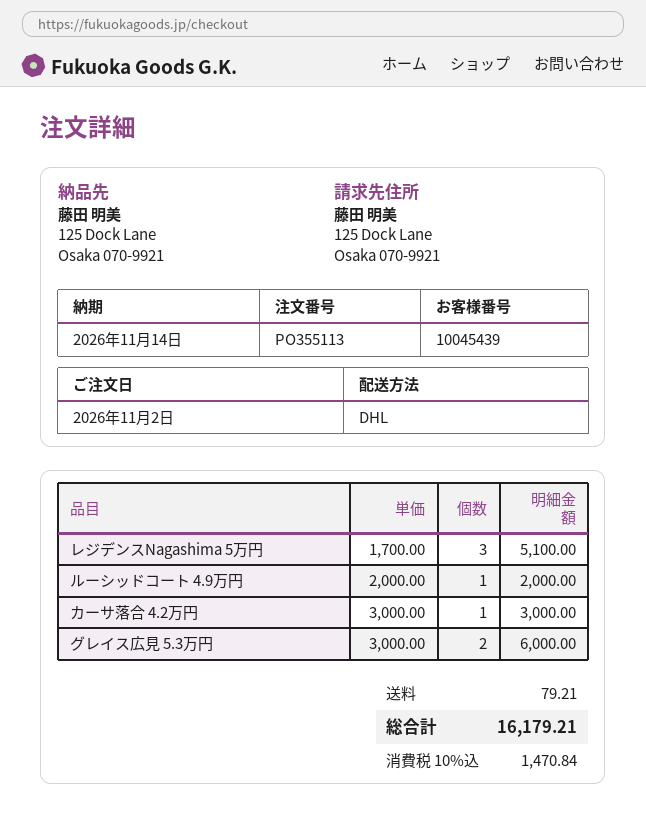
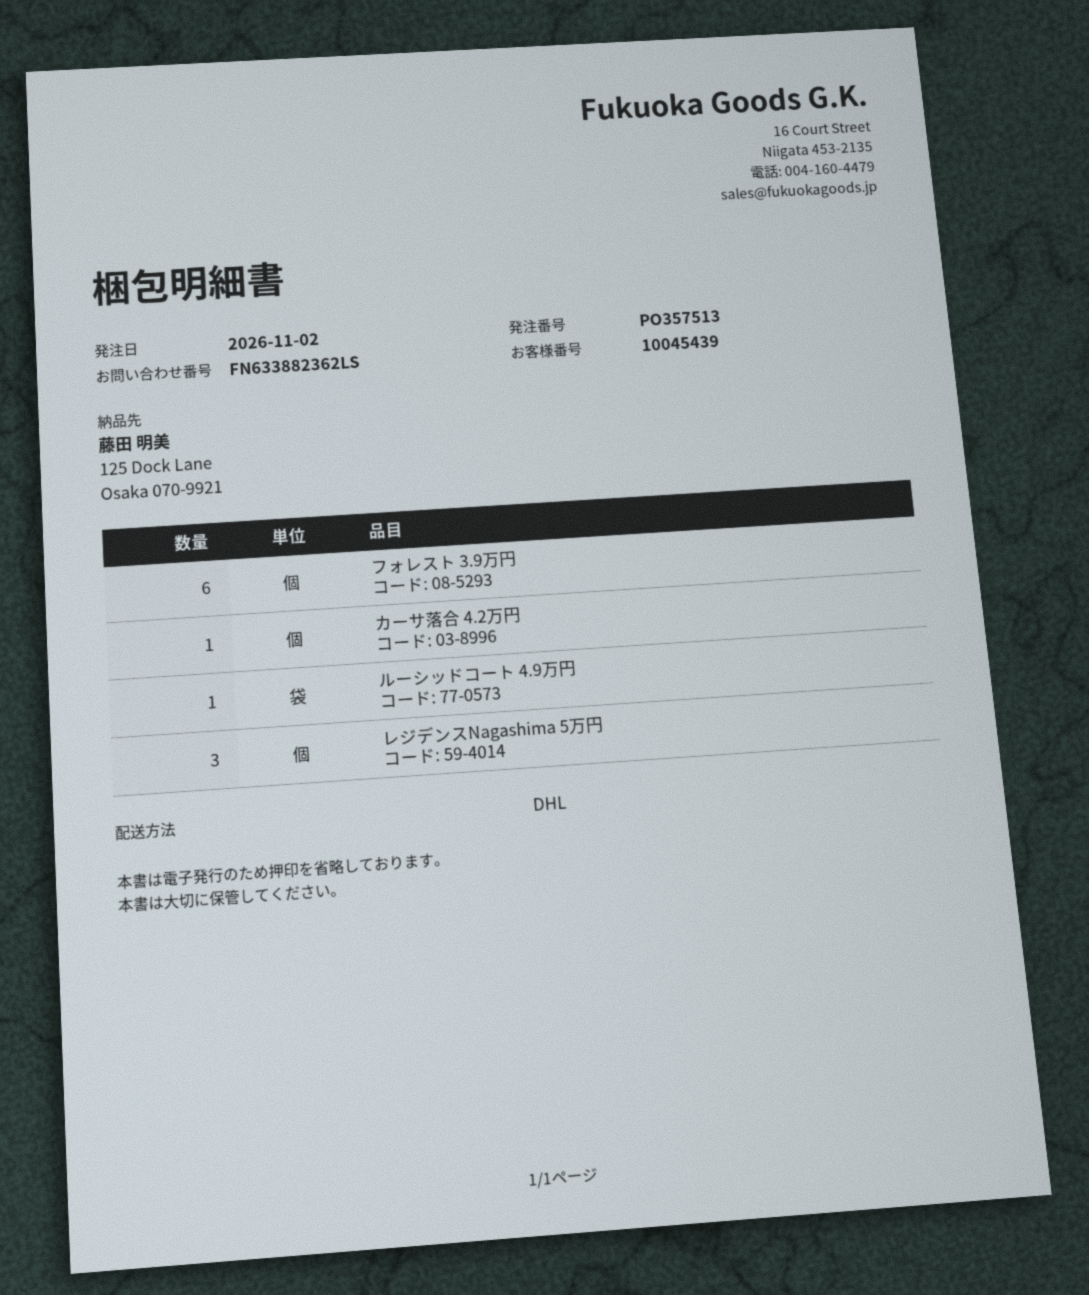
order number: PO355113 -> PO357513
グレイス広見 5.3万円: 2 -> none
フォレスト 3.9万円: none -> 6

